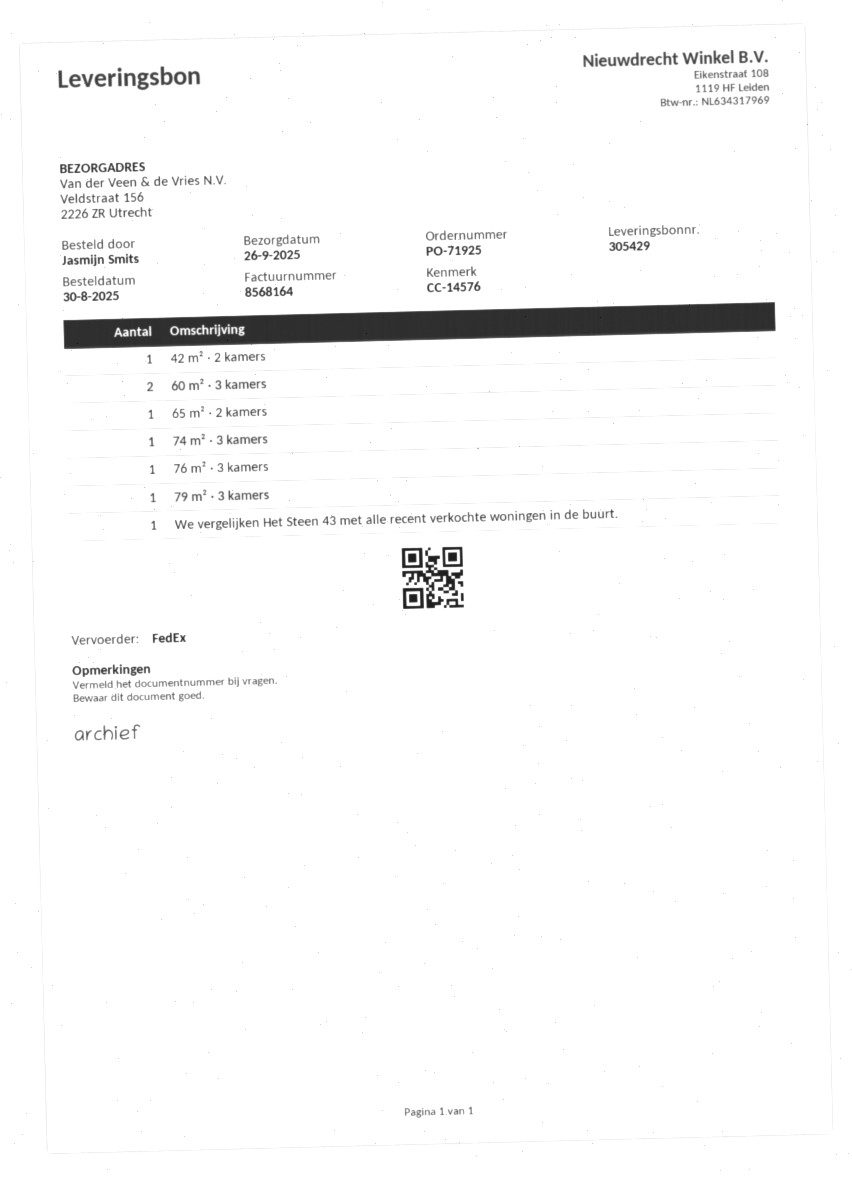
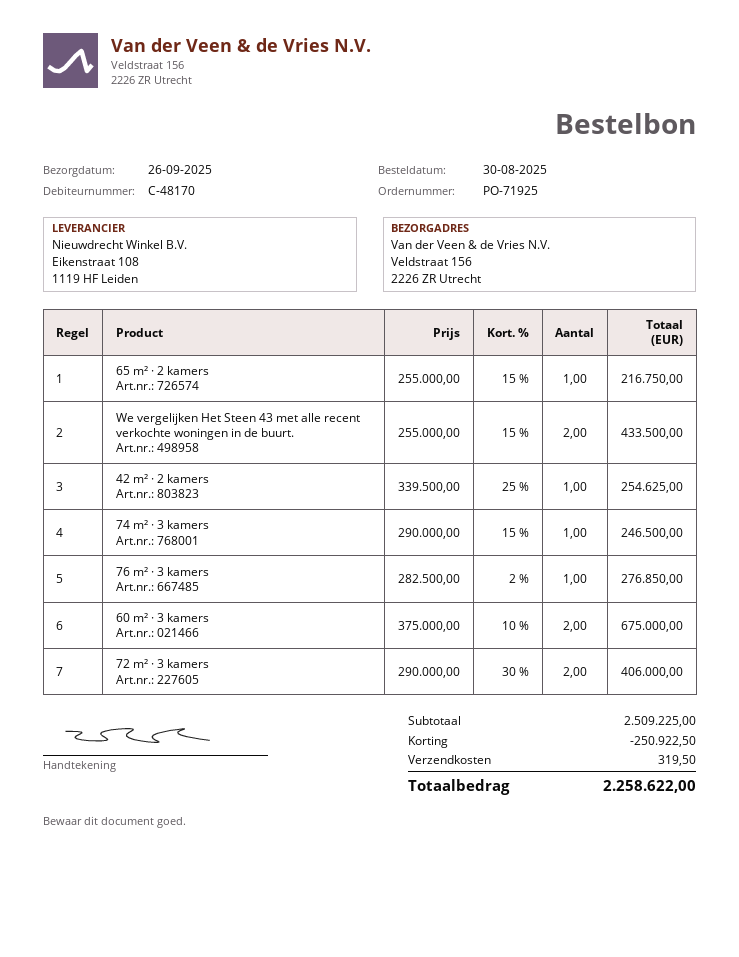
79 m² · 3 kamers: 1 -> none
We vergelijken Het Steen 43 met alle recent verkochte woningen in de buurt.: 1 -> 2
72 m² · 3 kamers: none -> 2

